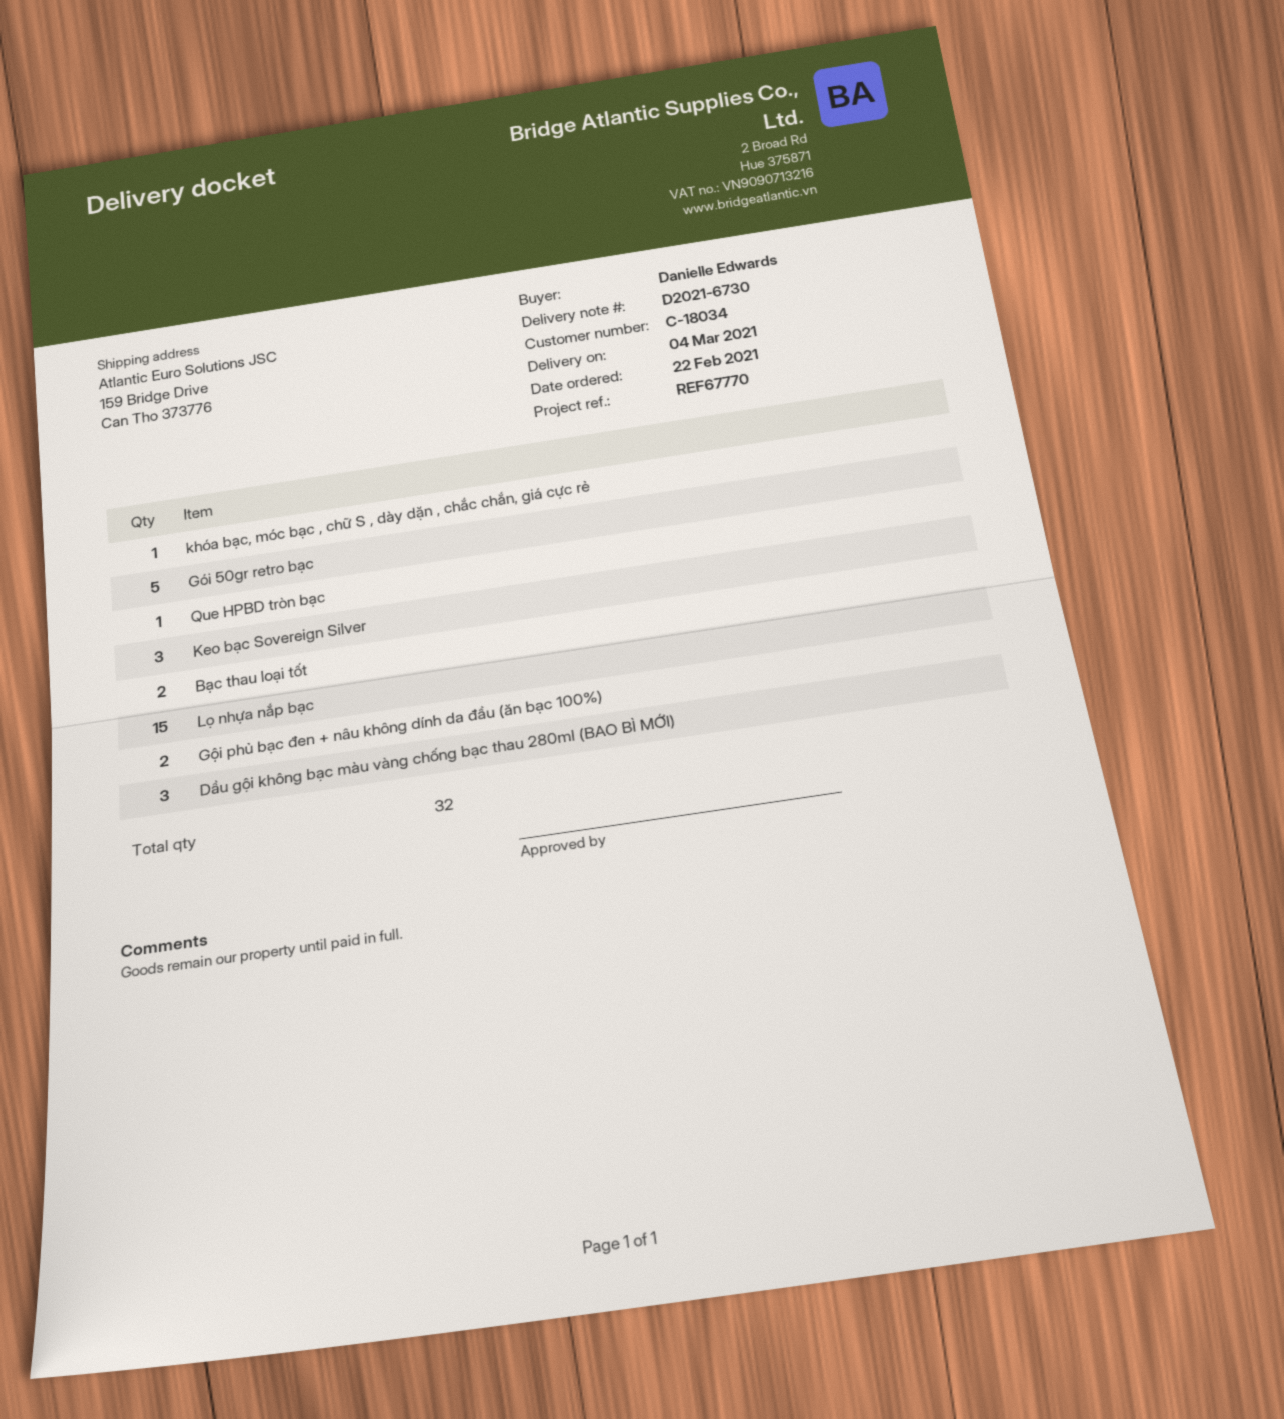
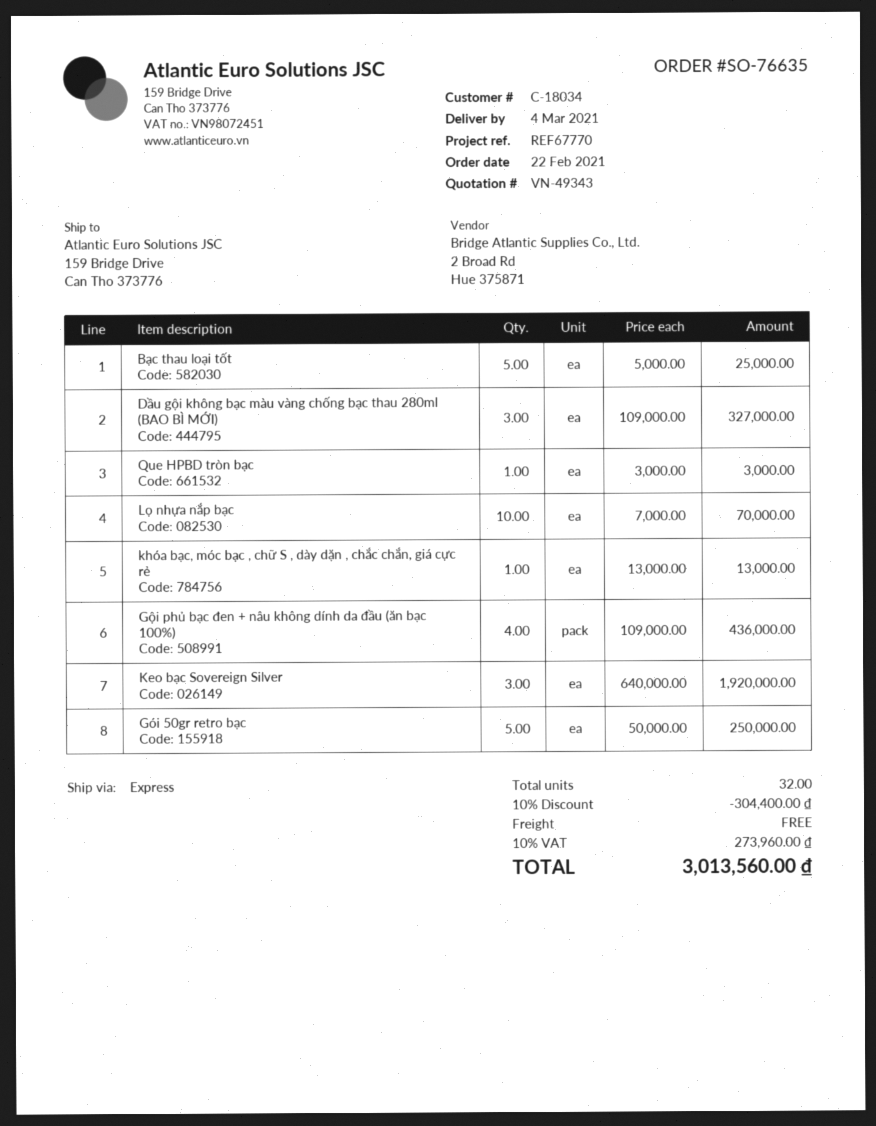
Bạc thau loại tốt: 2 -> 5
Lọ nhựa nắp bạc: 15 -> 10
Gội phủ bạc đen + nâu không dính da đầu (ăn bạc 100%): 2 -> 4

